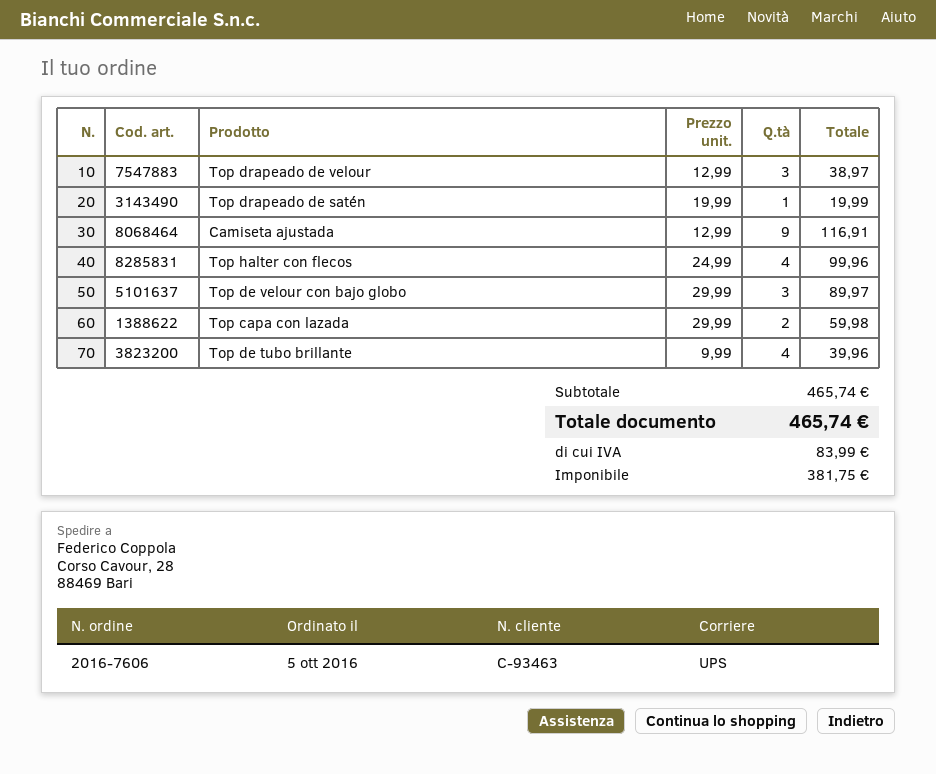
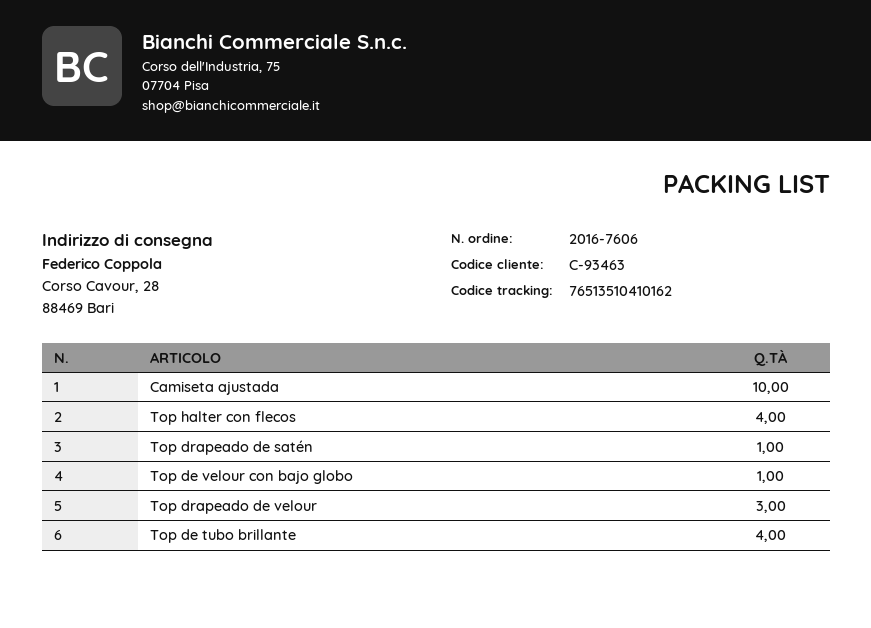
Camiseta ajustada: 9 -> 10
Top de velour con bajo globo: 3 -> 1
Top capa con lazada: 2 -> none

